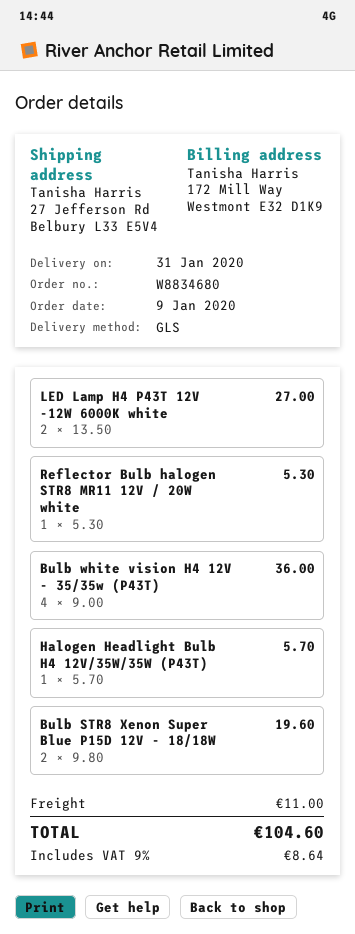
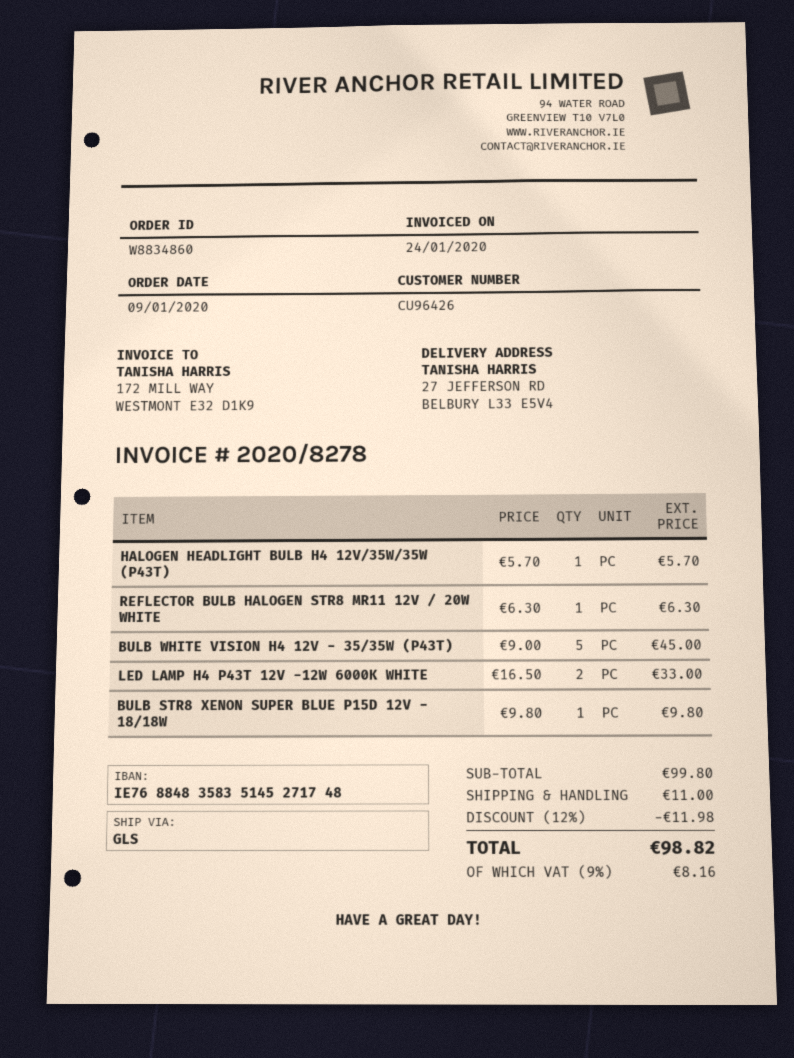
order number: W8834680 -> W8834860
LED Lamp H4 P43T 12V -12W 6000K white: 2 x 13.50 = 27.00 -> 2 x 16.50 = 33.00
Reflector Bulb halogen STR8 MR11 12V / 20W white: 1 x 5.30 = 5.30 -> 1 x 6.30 = 6.30
Bulb white vision H4 12V - 35/35w (P43T): 4 x 9.00 = 36.00 -> 5 x 9.00 = 45.00
Bulb STR8 Xenon Super Blue P15D 12V - 18/18W: 2 x 9.80 = 19.60 -> 1 x 9.80 = 9.80
discount: none -> 12% = 11.98
tax: 9% = 8.64 -> 9% = 8.16
total: 104.60 -> 98.82

